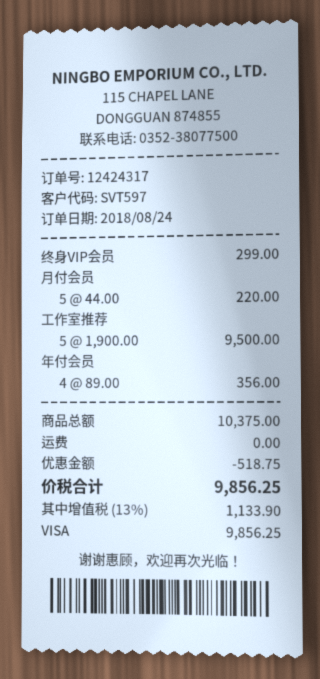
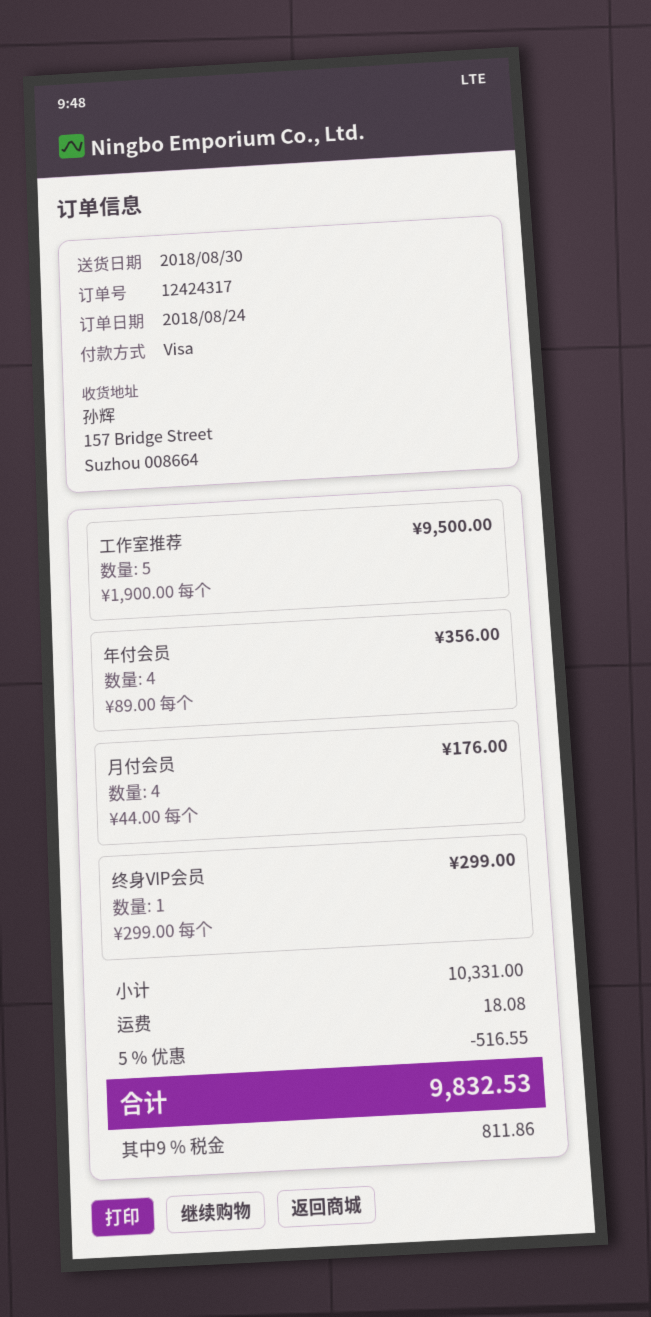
月付会员: 5 x 44.00 = 220.00 -> 4 x 44.00 = 176.00
subtotal: 10375.00 -> 10331.00
discount: 518.75 -> 516.55
shipping: 0.00 -> 18.08
tax: 13% = 1133.90 -> 9% = 811.86
total: 9856.25 -> 9832.53

